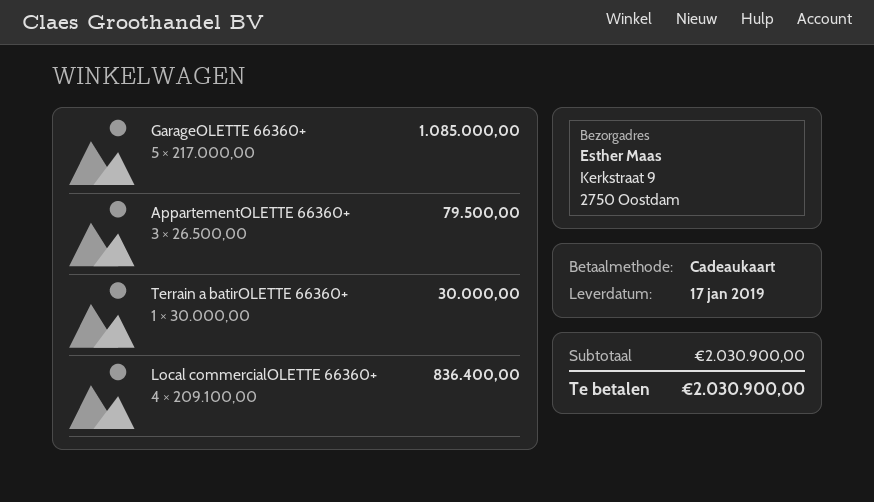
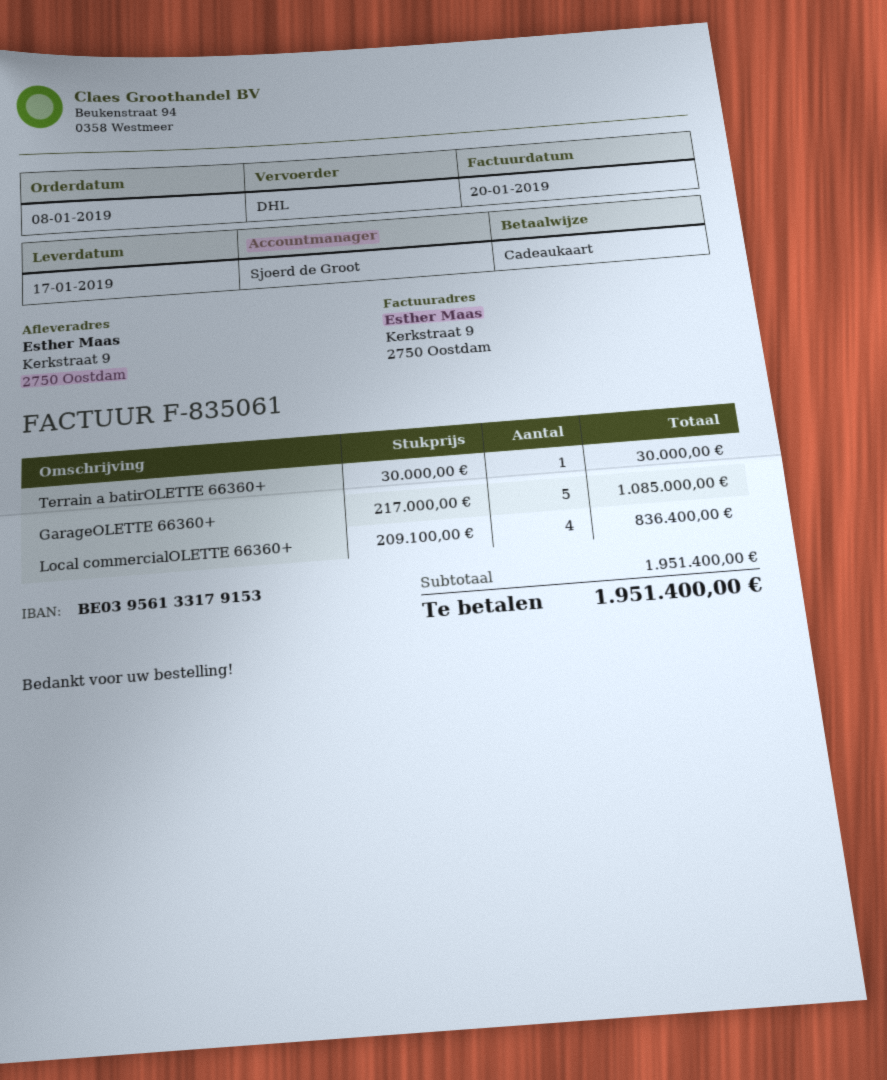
AppartementOLETTE 66360+: 3 x 26500.00 = 79500.00 -> none
subtotal: 2030900.00 -> 1951400.00
total: 2030900.00 -> 1951400.00

